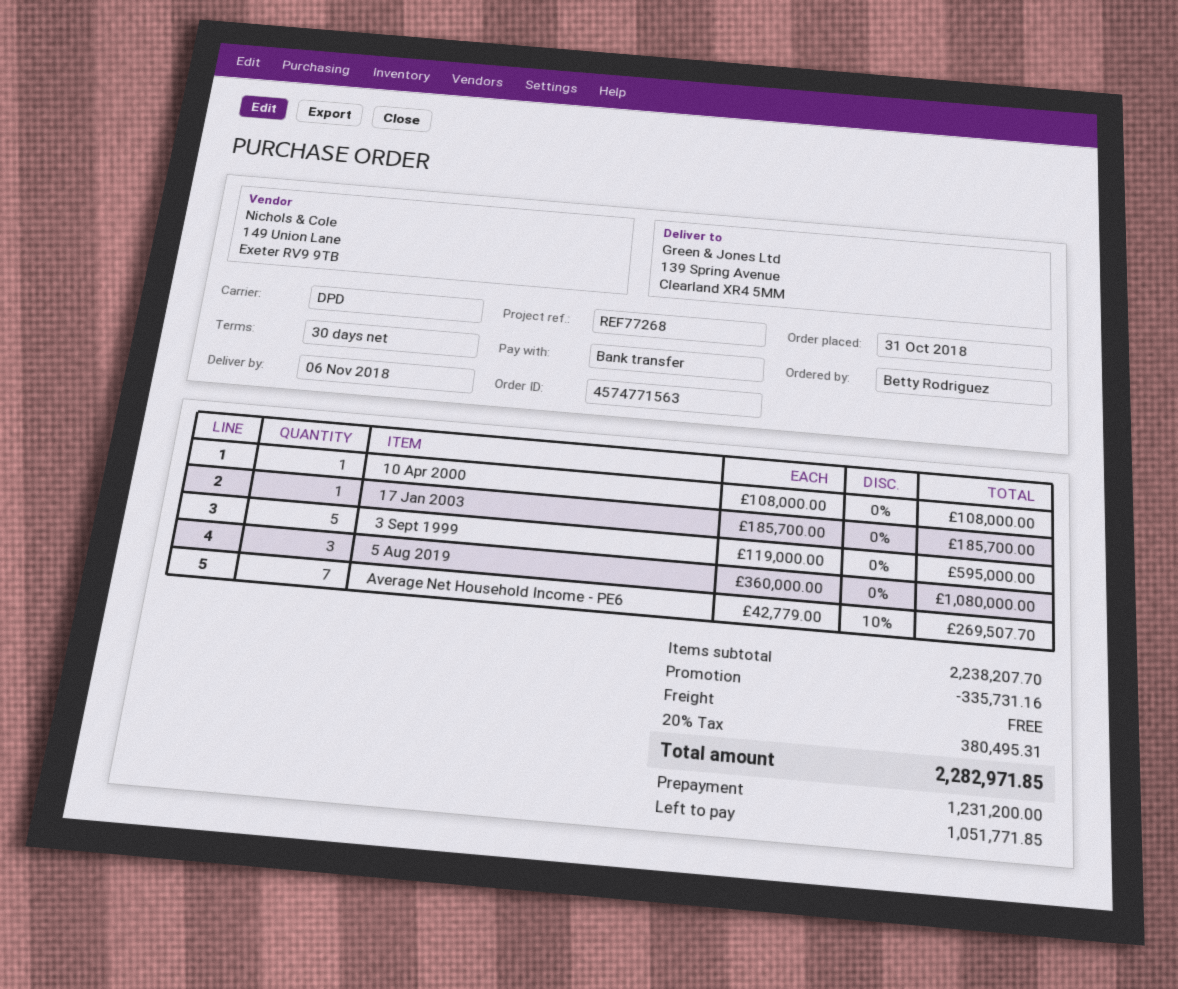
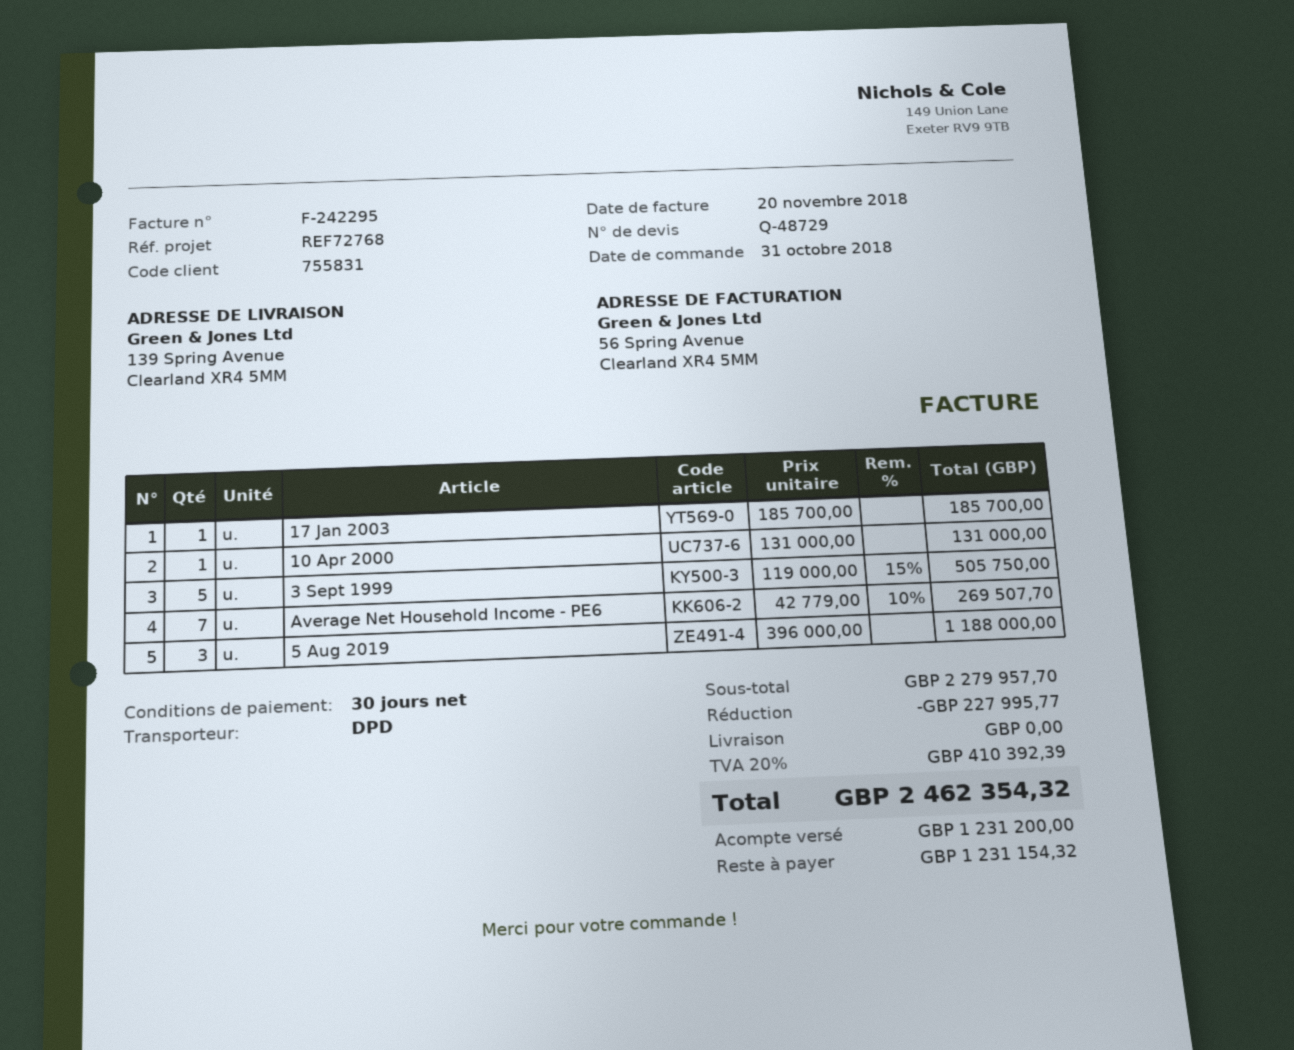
reference: REF77268 -> REF72768
10 Apr 2000: 1 x 108000.00 = 108000.00 -> 1 x 131000.00 = 131000.00
3 Sept 1999: 5 x 119000.00 = 595000.00 -> 5 x 119000.00 - 15% = 505750.00
5 Aug 2019: 3 x 360000.00 = 1080000.00 -> 3 x 396000.00 = 1188000.00
subtotal: 2238207.70 -> 2279957.70
discount: 335731.16 -> 227995.77
tax: 20% = 380495.31 -> 20% = 410392.39
total: 2282971.85 -> 2462354.32
balance: 1051771.85 -> 1231154.32

